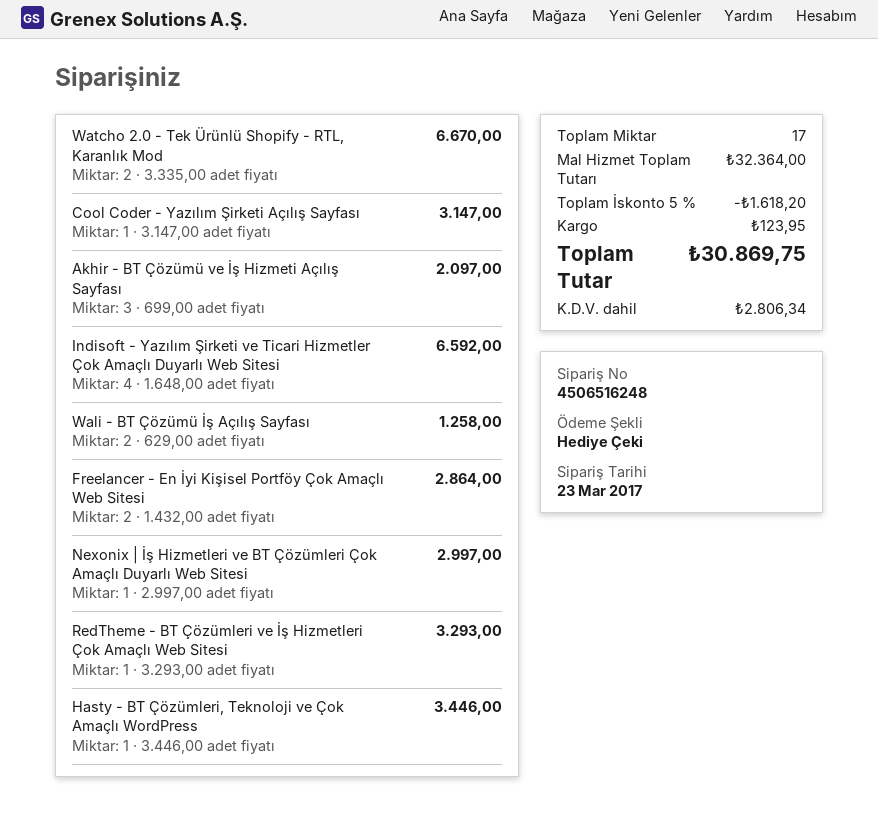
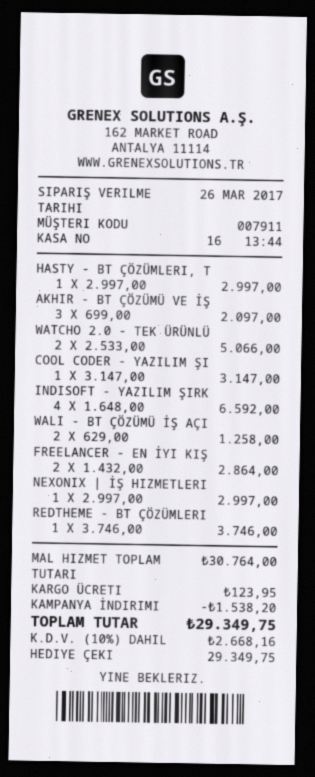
order date: 2017-03-23 -> 2017-03-26
Watcho 2.0 - Tek Ürünlü Shopify - RTL, Karanlık Mod: 2 x 3335.00 = 6670.00 -> 2 x 2533.00 = 5066.00
RedTheme - BT Çözümleri ve İş Hizmetleri Çok Amaçlı Web Sitesi: 1 x 3293.00 = 3293.00 -> 1 x 3746.00 = 3746.00
Hasty - BT Çözümleri, Teknoloji ve Çok Amaçlı WordPress: 1 x 3446.00 = 3446.00 -> 1 x 2997.00 = 2997.00
subtotal: 32364.00 -> 30764.00
discount: 1618.20 -> 1538.20
tax: 2806.34 -> 2668.16
total: 30869.75 -> 29349.75

